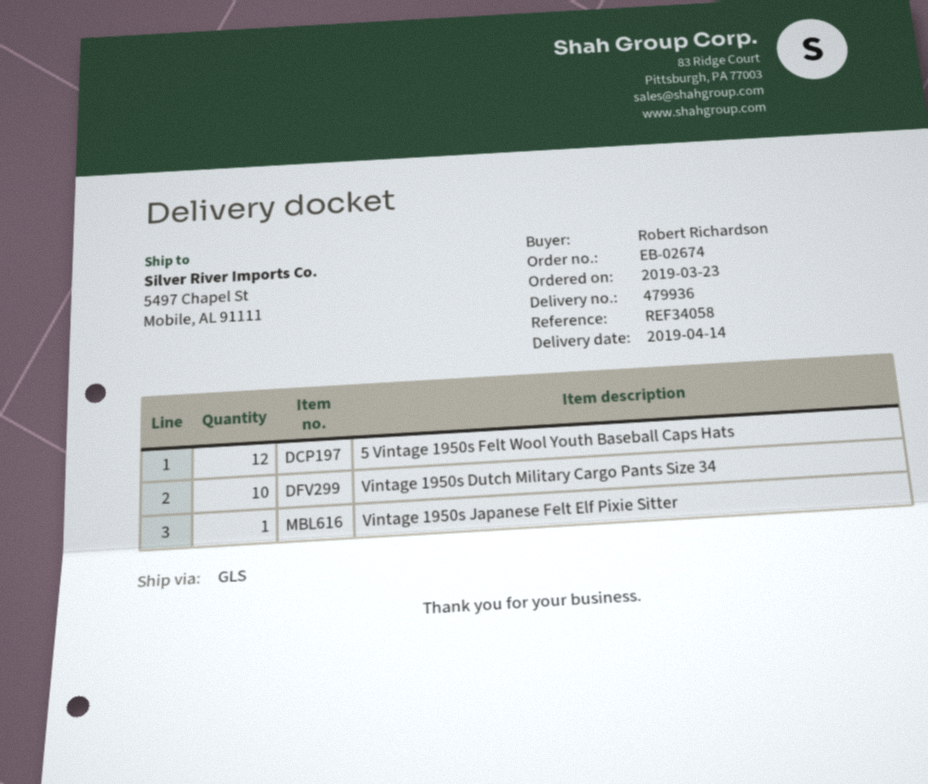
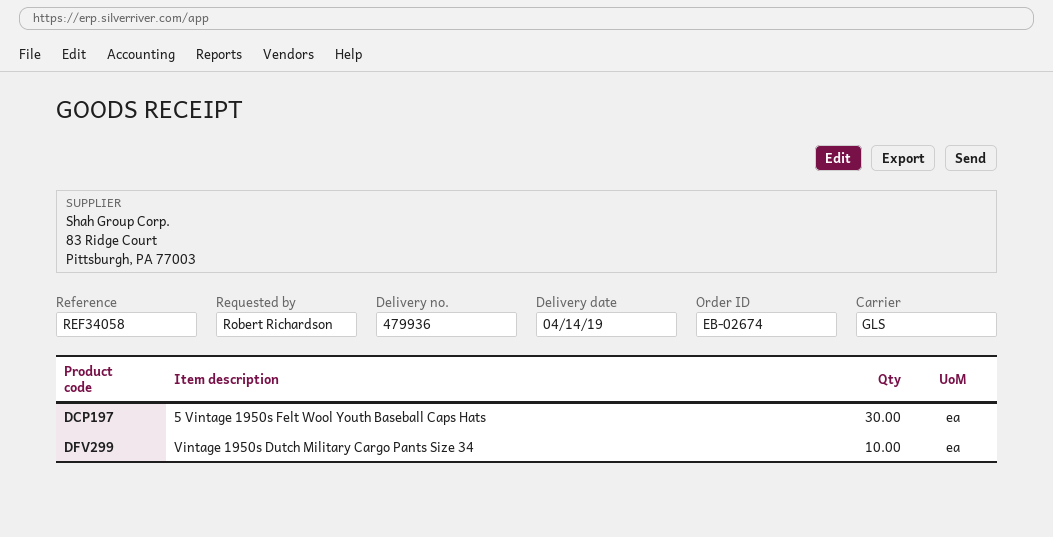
5 Vintage 1950s Felt Wool Youth Baseball Caps Hats: 12 -> 30
Vintage 1950s Japanese Felt Elf Pixie Sitter: 1 -> none

